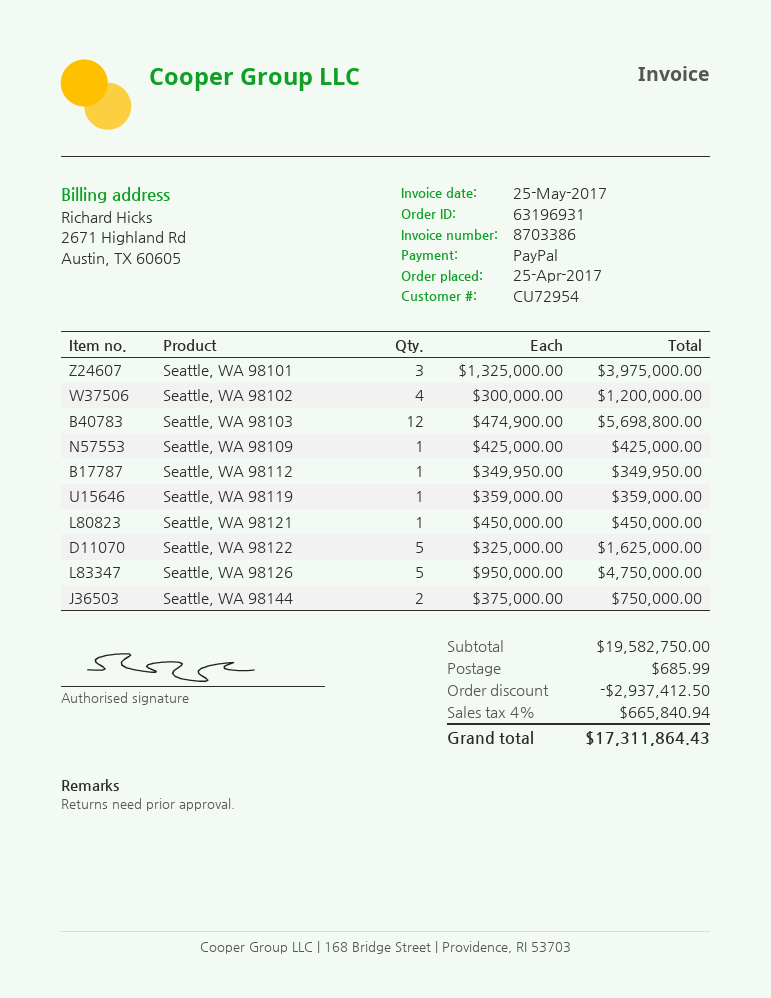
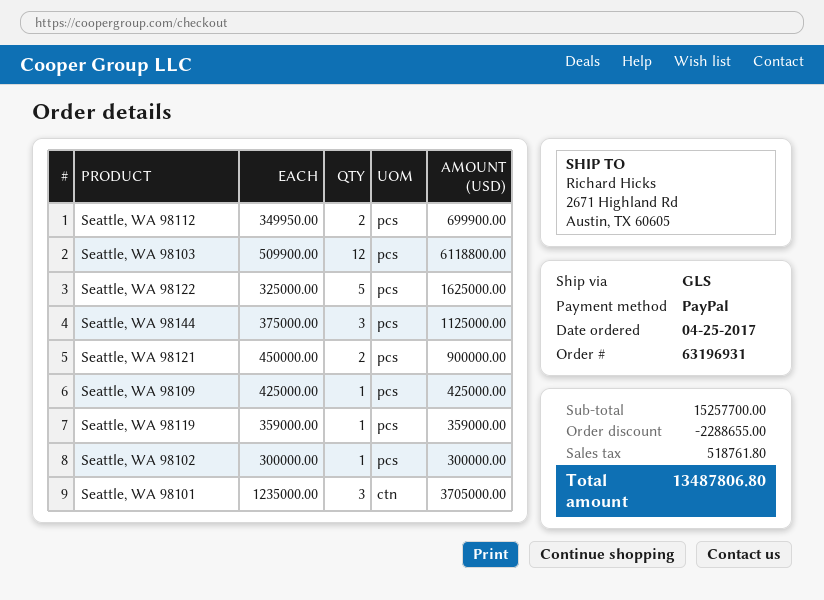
Seattle, WA 98101: 3 x 1325000.00 = 3975000.00 -> 3 x 1235000.00 = 3705000.00
Seattle, WA 98102: 4 x 300000.00 = 1200000.00 -> 1 x 300000.00 = 300000.00
Seattle, WA 98103: 12 x 474900.00 = 5698800.00 -> 12 x 509900.00 = 6118800.00
Seattle, WA 98112: 1 x 349950.00 = 349950.00 -> 2 x 349950.00 = 699900.00
Seattle, WA 98121: 1 x 450000.00 = 450000.00 -> 2 x 450000.00 = 900000.00
Seattle, WA 98126: 5 x 950000.00 = 4750000.00 -> none
Seattle, WA 98144: 2 x 375000.00 = 750000.00 -> 3 x 375000.00 = 1125000.00
subtotal: 19582750.00 -> 15257700.00
discount: 2937412.50 -> 2288655.00
shipping: 685.99 -> none
tax: 665840.94 -> 518761.80
total: 17311864.43 -> 13487806.80

